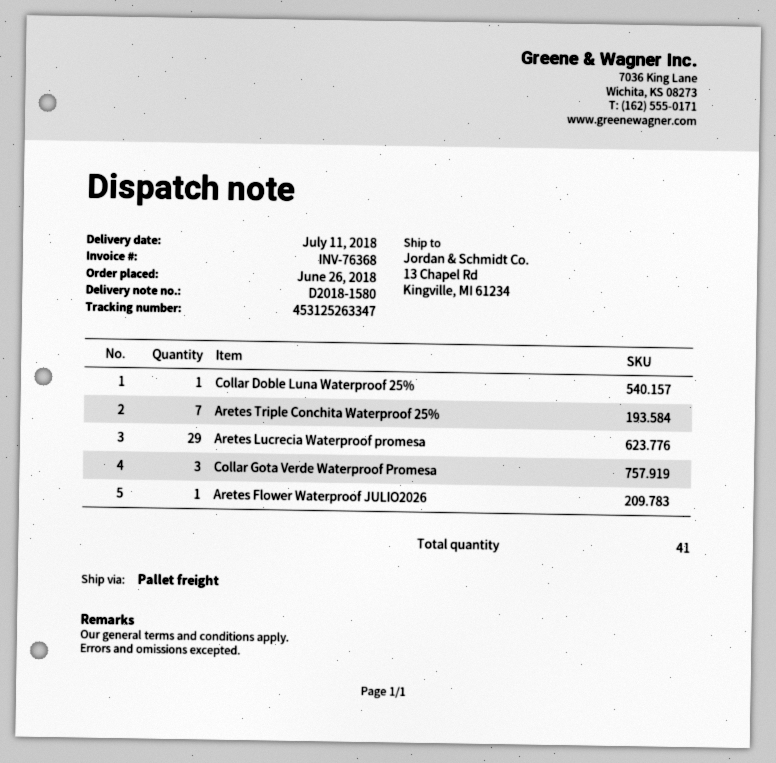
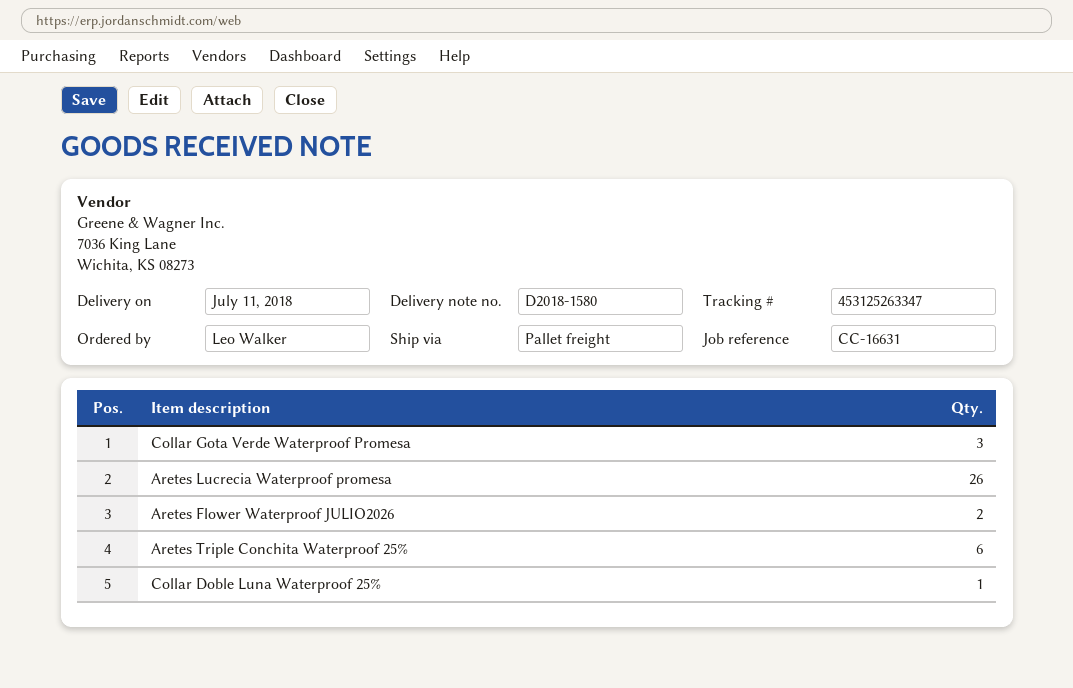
Aretes Triple Conchita Waterproof 25%: 7 -> 6
Aretes Lucrecia Waterproof promesa: 29 -> 26
Aretes Flower Waterproof JULIO2026: 1 -> 2

